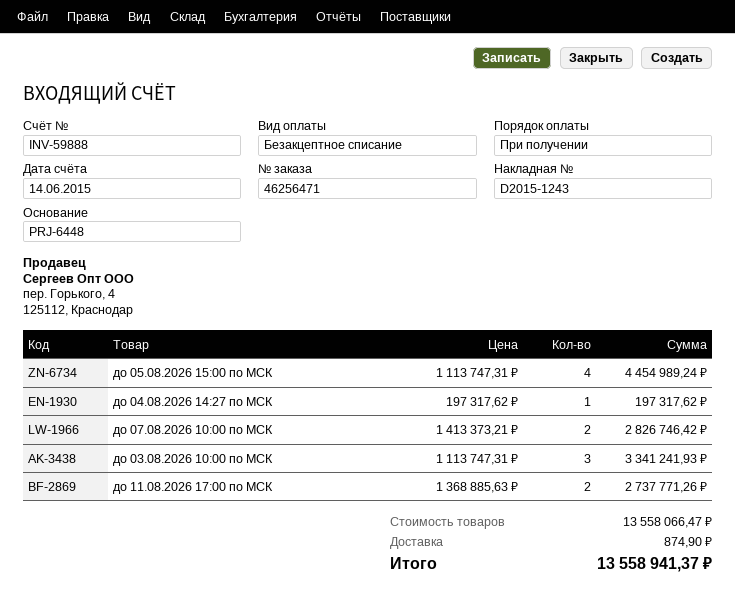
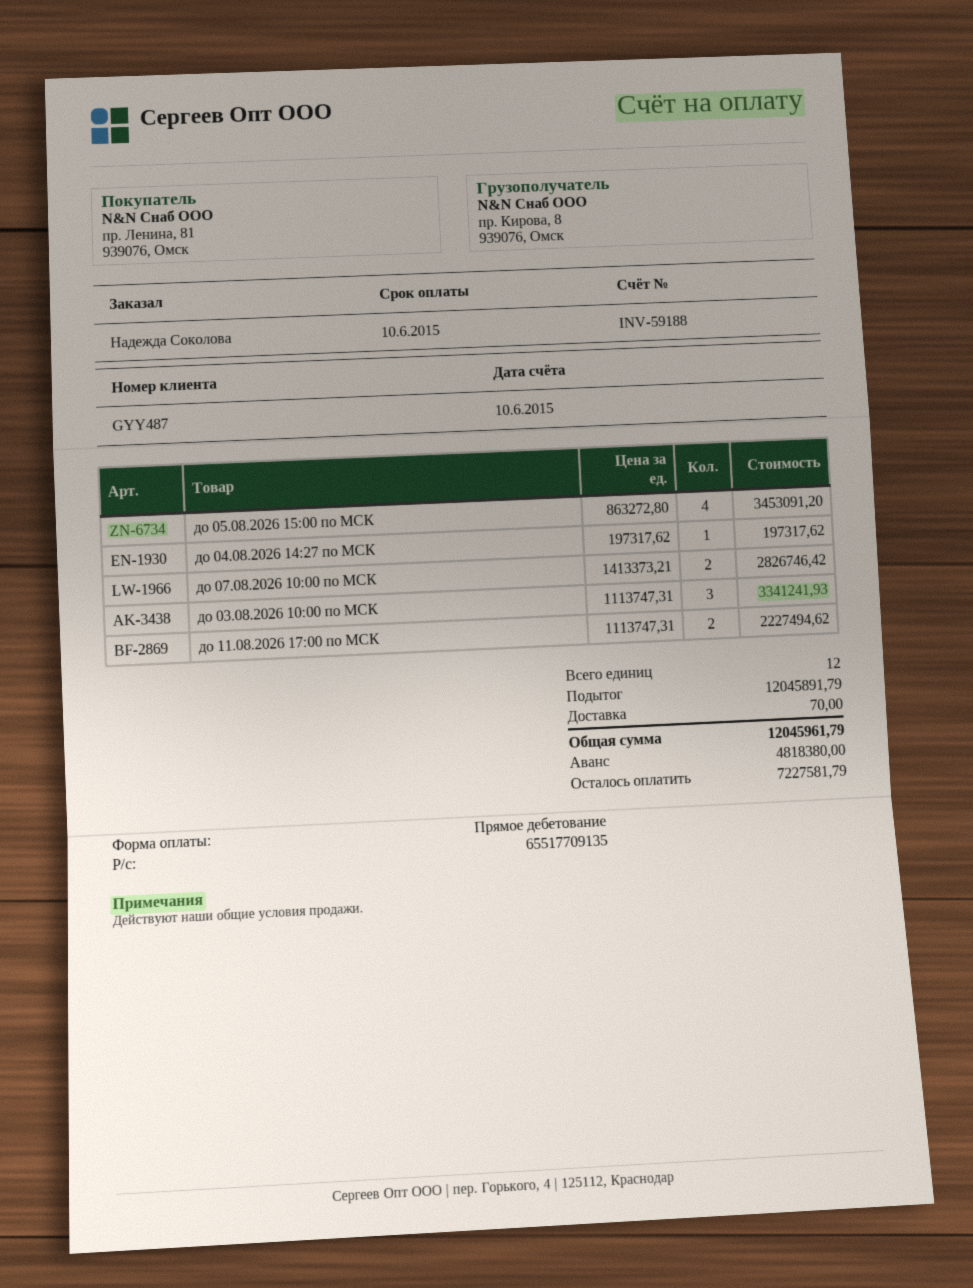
invoice number: INV-59888 -> INV-59188
invoice date: 2015-06-14 -> 2015-06-10
до 05.08.2026 15:00 по МСК: 4 x 1113747.31 = 4454989.24 -> 4 x 863272.80 = 3453091.20
до 11.08.2026 17:00 по МСК: 2 x 1368885.63 = 2737771.26 -> 2 x 1113747.31 = 2227494.62
subtotal: 13558066.47 -> 12045891.79
shipping: 874.90 -> 70.00
total: 13558941.37 -> 12045961.79

